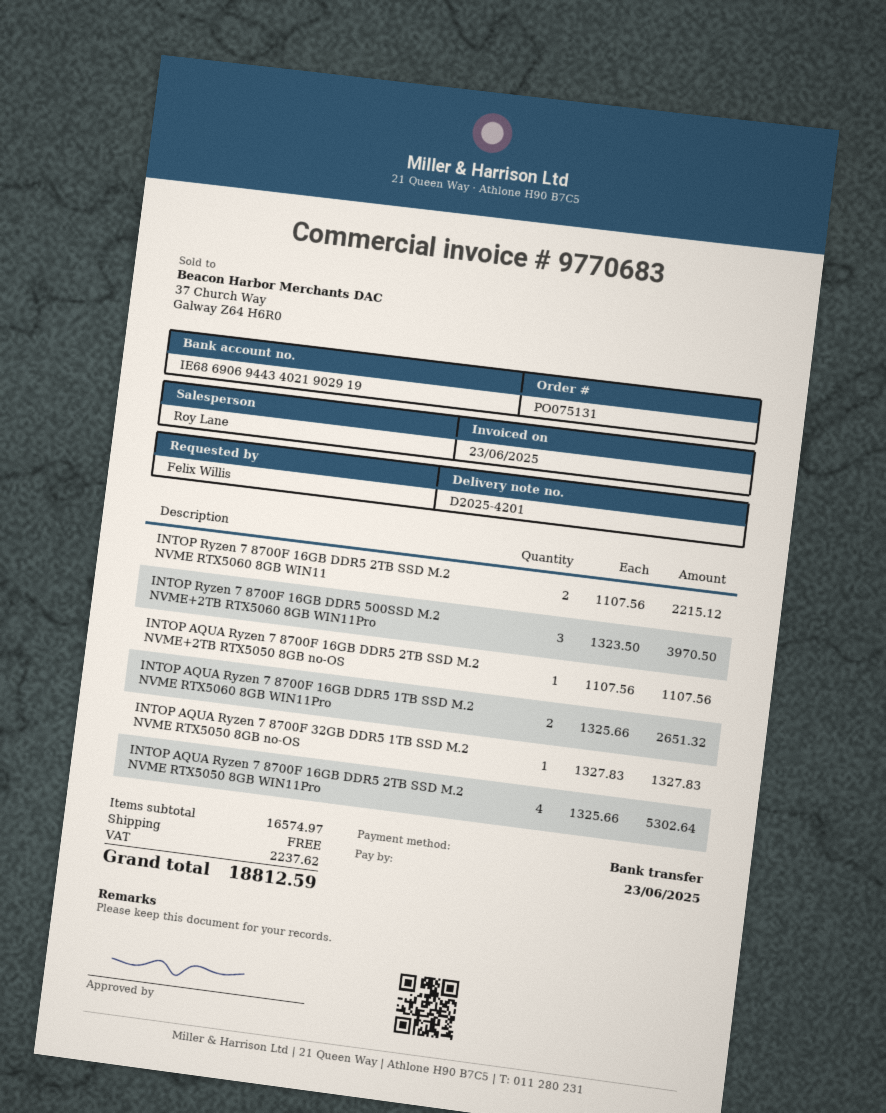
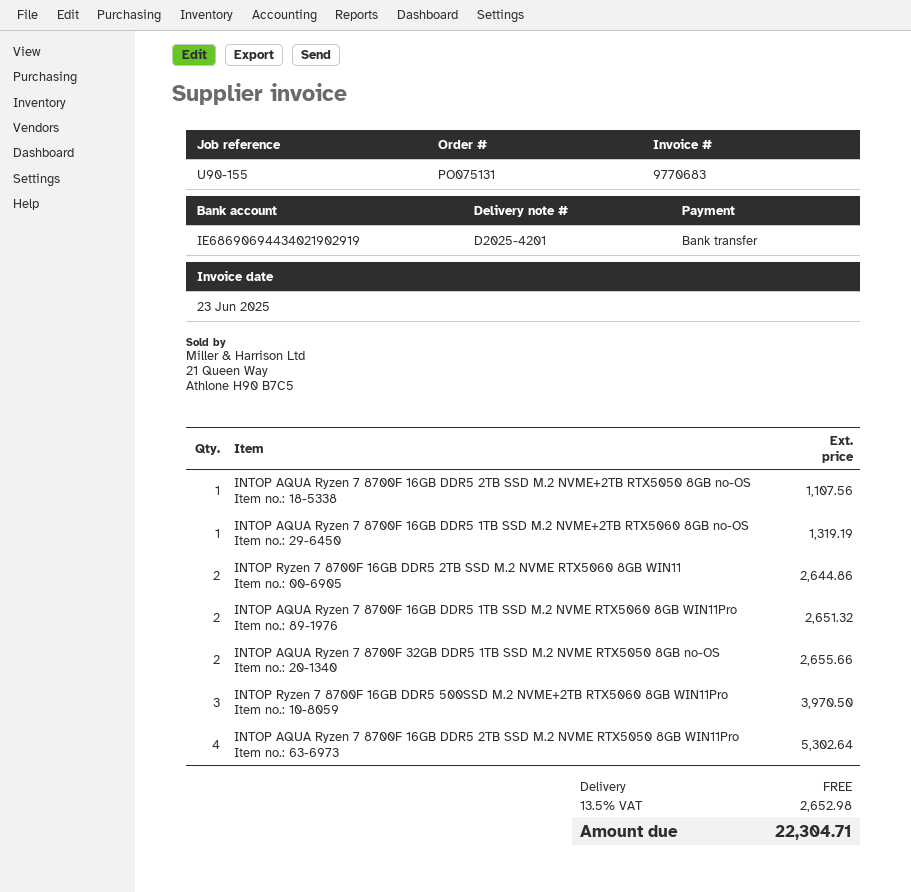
INTOP Ryzen 7 8700F 16GB DDR5 2TB SSD M.2 NVME RTX5060 8GB WIN11: 2 for 2215.12 -> 2 for 2644.86
INTOP AQUA Ryzen 7 8700F 32GB DDR5 1TB SSD M.2 NVME RTX5050 8GB no-OS: 1 for 1327.83 -> 2 for 2655.66
INTOP AQUA Ryzen 7 8700F 16GB DDR5 1TB SSD M.2 NVME+2TB RTX5060 8GB no-OS: none -> 1 for 1319.19
tax: 2237.62 -> 2652.98
total: 18812.59 -> 22304.71

